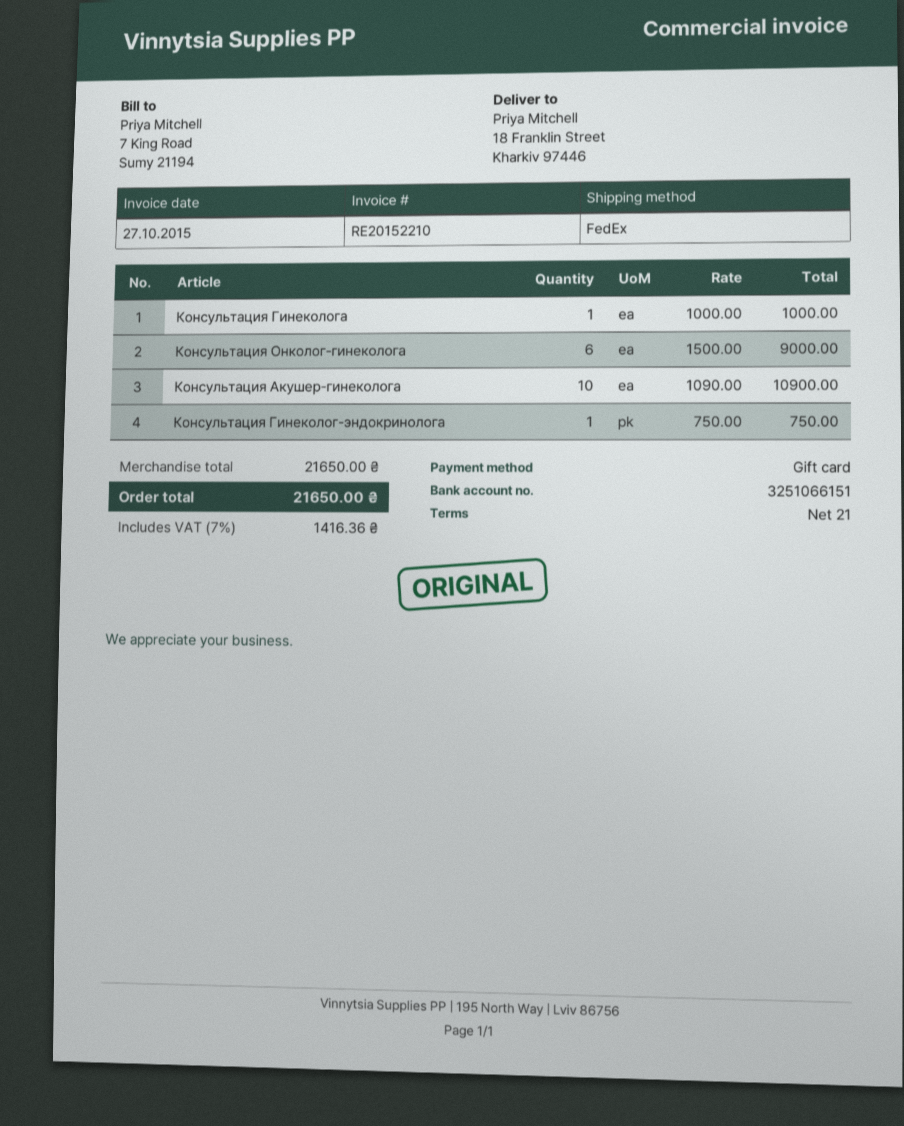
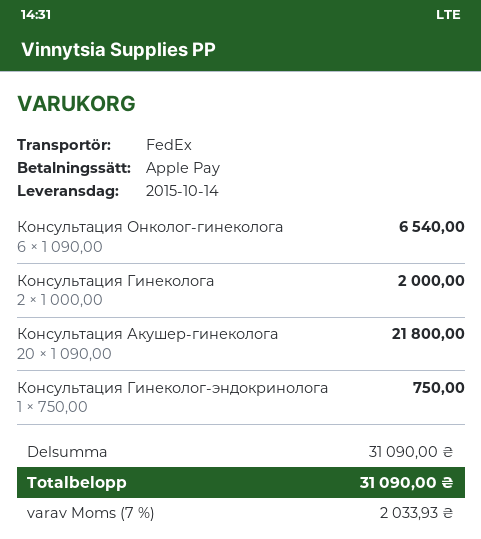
payment method: gift card -> Apple Pay
Консультация Гинеколога: 1 x 1000.00 = 1000.00 -> 2 x 1000.00 = 2000.00
Консультация Онколог-гинеколога: 6 x 1500.00 = 9000.00 -> 6 x 1090.00 = 6540.00
Консультация Акушер-гинеколога: 10 x 1090.00 = 10900.00 -> 20 x 1090.00 = 21800.00
subtotal: 21650.00 -> 31090.00
tax: 7% = 1416.36 -> 7% = 2033.93
total: 21650.00 -> 31090.00

